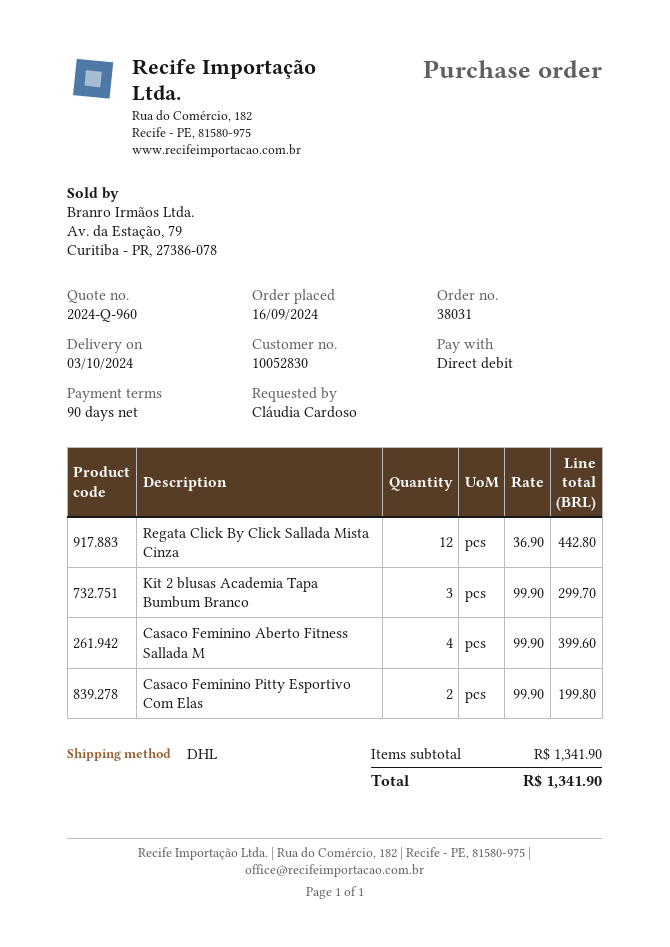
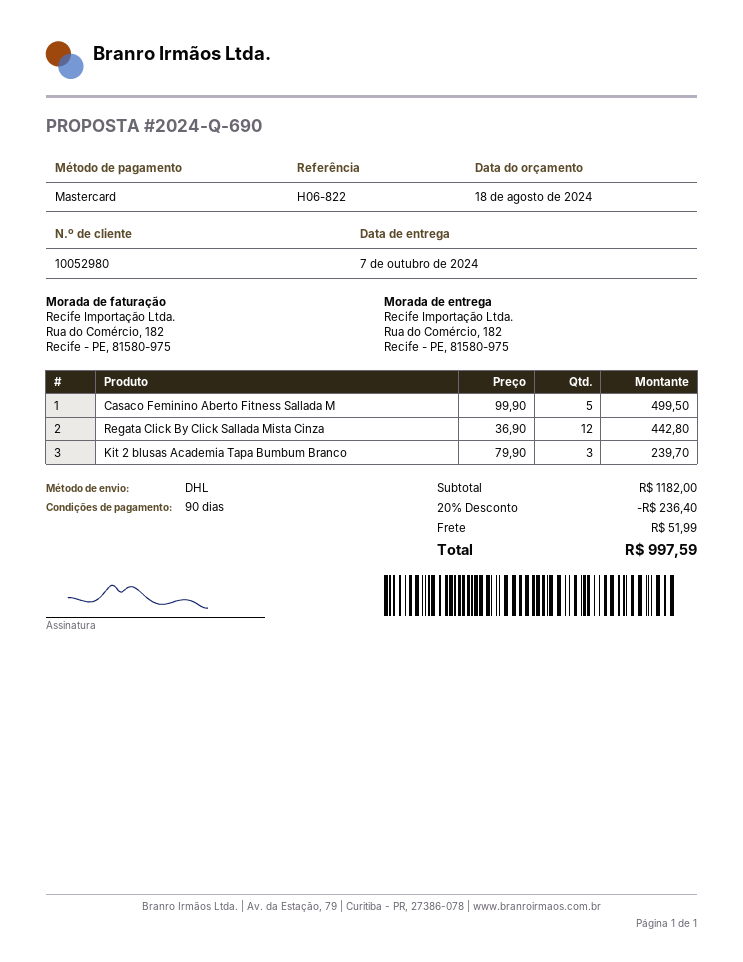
quote number: 2024-Q-960 -> 2024-Q-690
delivery date: 2024-10-03 -> 2024-10-07
customer number: 10052830 -> 10052980
payment method: direct debit -> Mastercard
Kit 2 blusas Academia Tapa Bumbum Branco: 3 x 99.90 = 299.70 -> 3 x 79.90 = 239.70
Casaco Feminino Aberto Fitness Sallada M: 4 x 99.90 = 399.60 -> 5 x 99.90 = 499.50
Casaco Feminino Pitty Esportivo Com Elas: 2 x 99.90 = 199.80 -> none
subtotal: 1341.90 -> 1182.00
discount: none -> 20% = 236.40
shipping: none -> 51.99
total: 1341.90 -> 997.59

